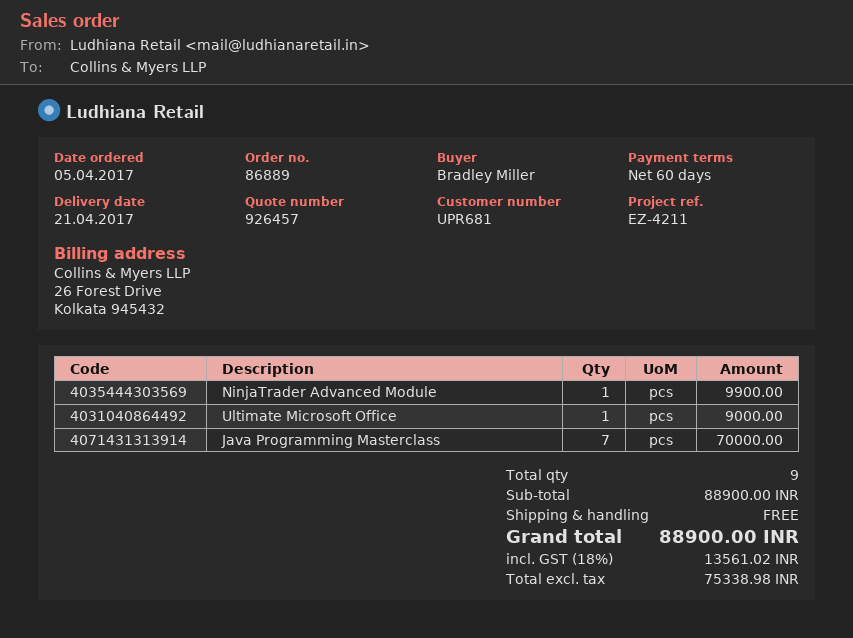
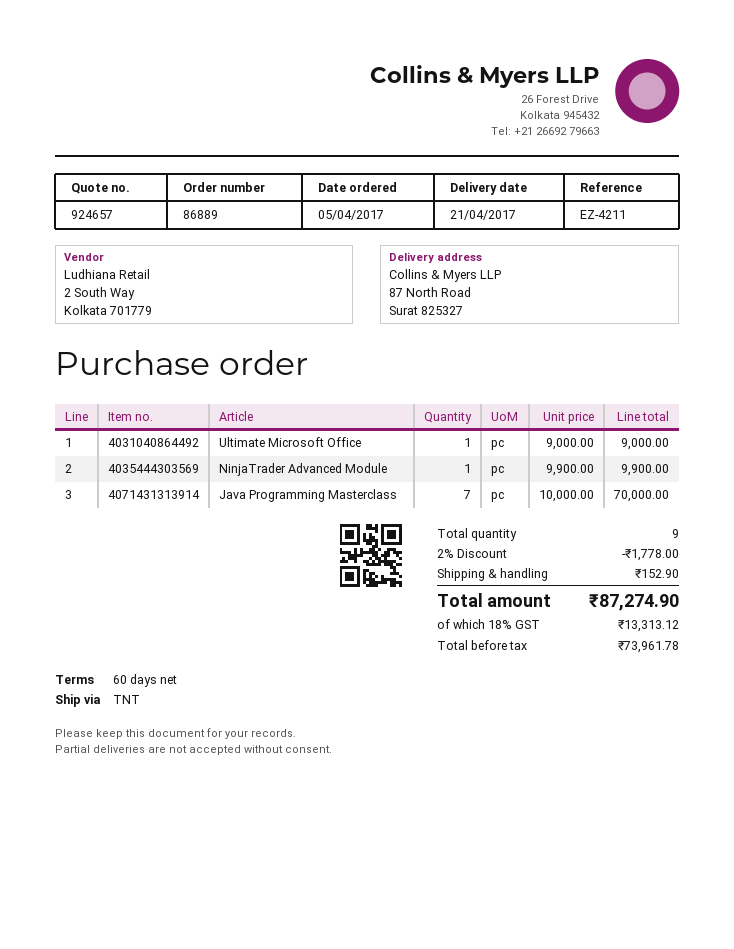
quote number: 926457 -> 924657
discount: none -> 2% = 1778.00
shipping: 0.00 -> 152.90
net: 75338.98 -> 73961.78
tax: 18% = 13561.02 -> 18% = 13313.12
total: 88900.00 -> 87274.90

